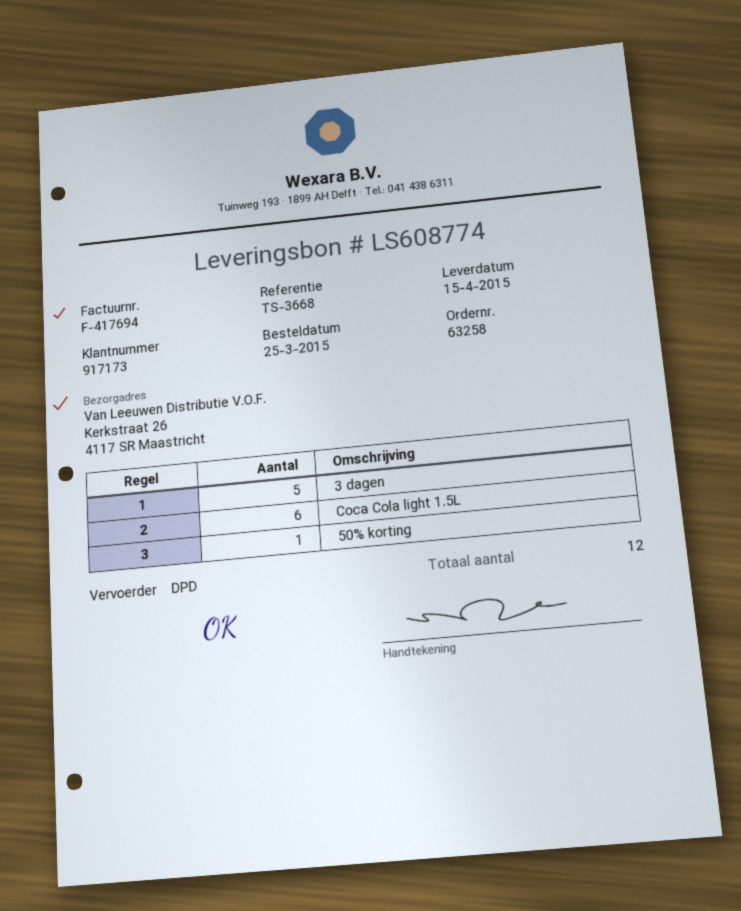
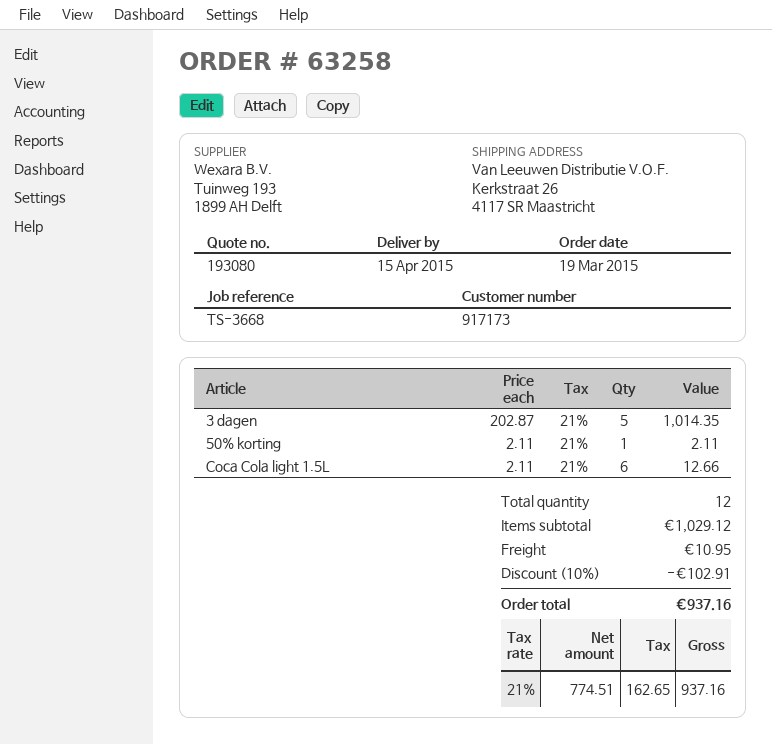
order date: 2015-03-25 -> 2015-03-19

